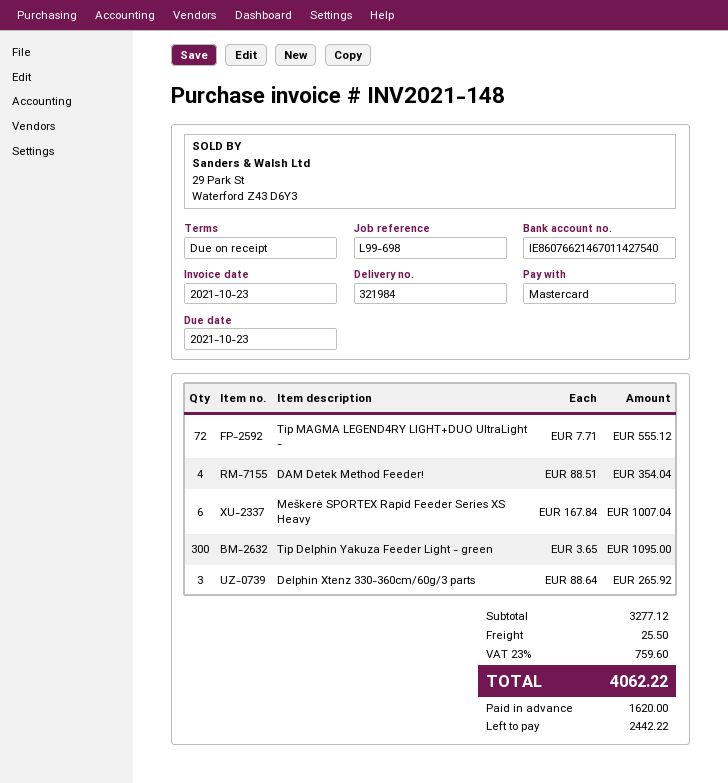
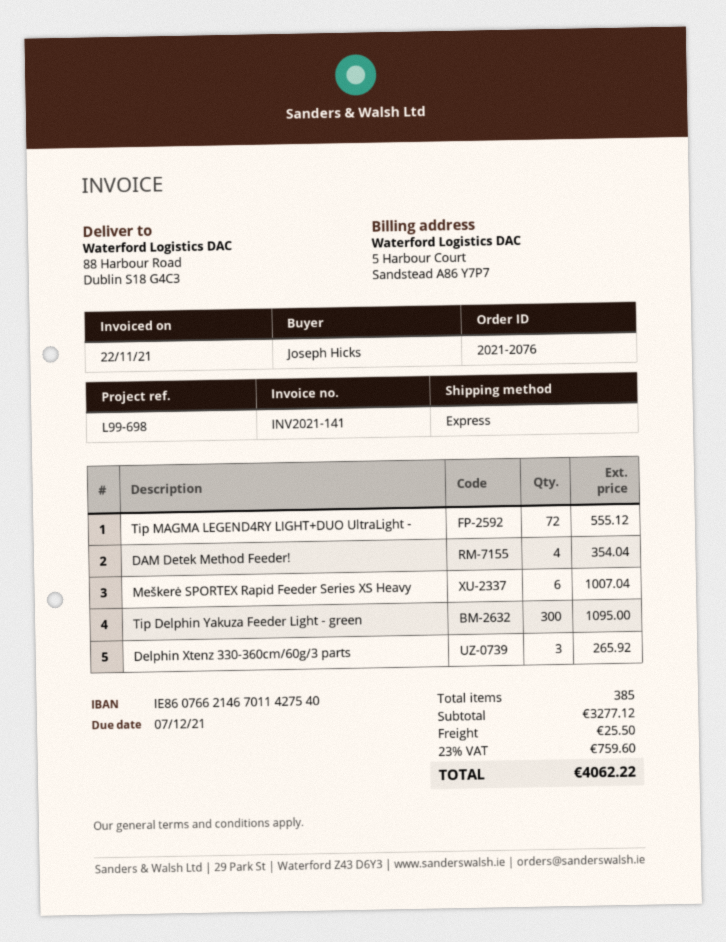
invoice number: INV2021-148 -> INV2021-141
invoice date: 2021-10-23 -> 2021-11-22
due date: 2021-10-23 -> 2021-12-07

